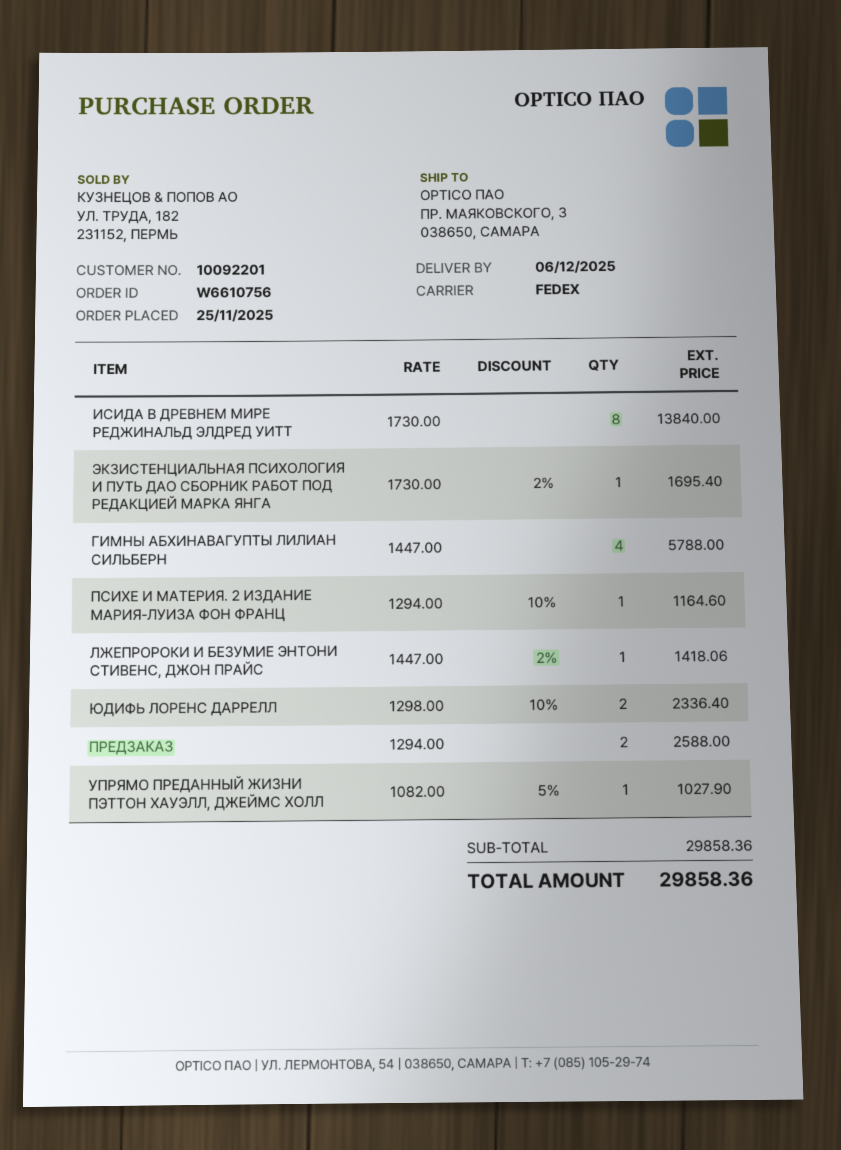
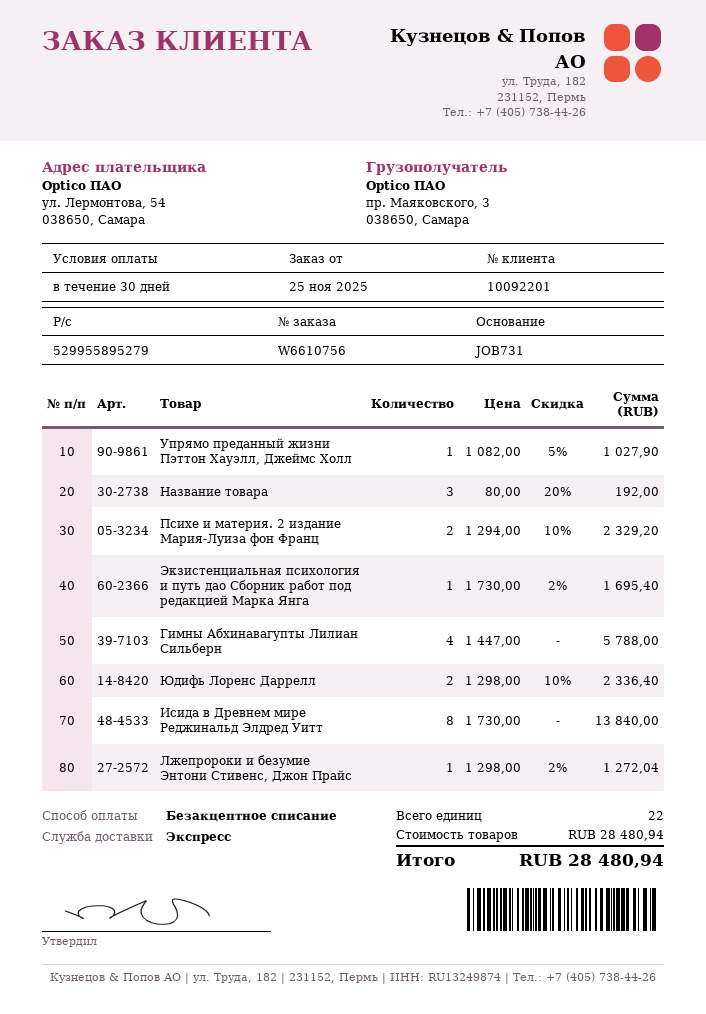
shipping method: FedEx -> express
ПСИХЕ И МАТЕРИЯ. 2 ИЗДАНИЕ МАРИЯ-ЛУИЗА ФОН ФРАНЦ: 1 x 1294.00 - 10% = 1164.60 -> 2 x 1294.00 - 10% = 2329.20
ЛЖЕПРОРОКИ И БЕЗУМИЕ ЭНТОНИ СТИВЕНС, ДЖОН ПРАЙС: 1 x 1447.00 - 2% = 1418.06 -> 1 x 1298.00 - 2% = 1272.04
ПРЕДЗАКАЗ: 2 x 1294.00 = 2588.00 -> none
Название товара: none -> 3 x 80.00 - 20% = 192.00
subtotal: 29858.36 -> 28480.94
total: 29858.36 -> 28480.94

